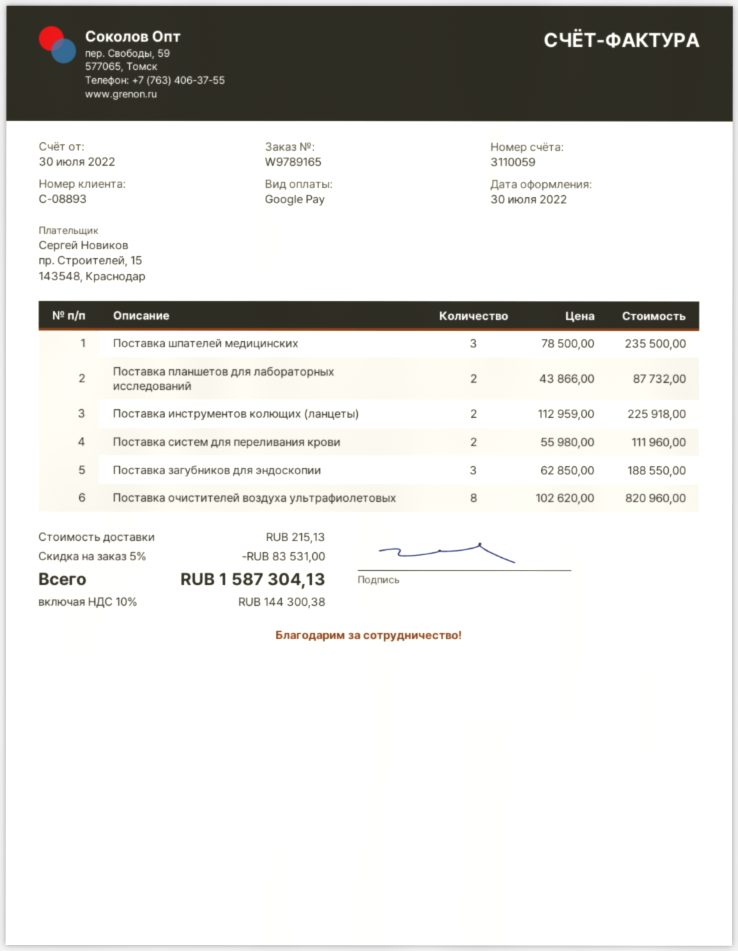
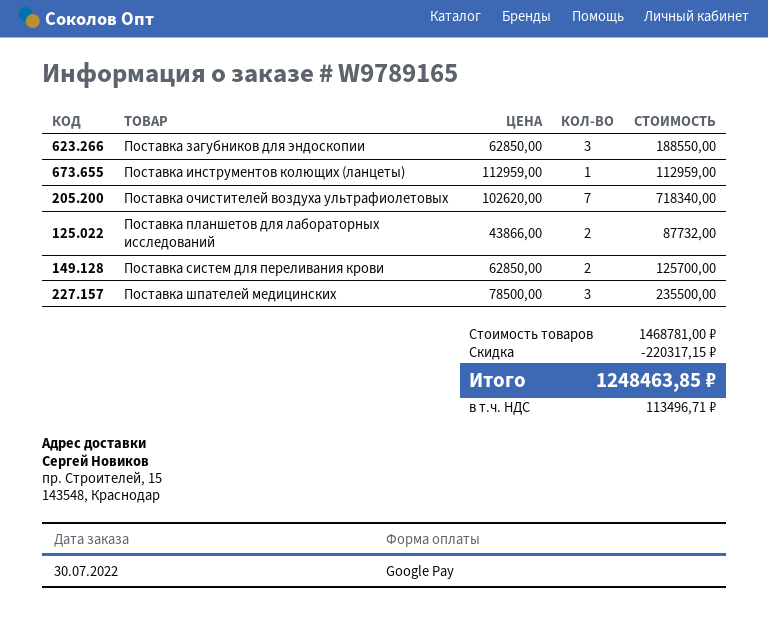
Поставка инструментов колющих (ланцеты): 2 x 112959.00 = 225918.00 -> 1 x 112959.00 = 112959.00
Поставка систем для переливания крови: 2 x 55980.00 = 111960.00 -> 2 x 62850.00 = 125700.00
Поставка очистителей воздуха ультрафиолетовых: 8 x 102620.00 = 820960.00 -> 7 x 102620.00 = 718340.00
discount: 83531.00 -> 220317.15
shipping: 215.13 -> none
tax: 144300.38 -> 113496.71
total: 1587304.13 -> 1248463.85

